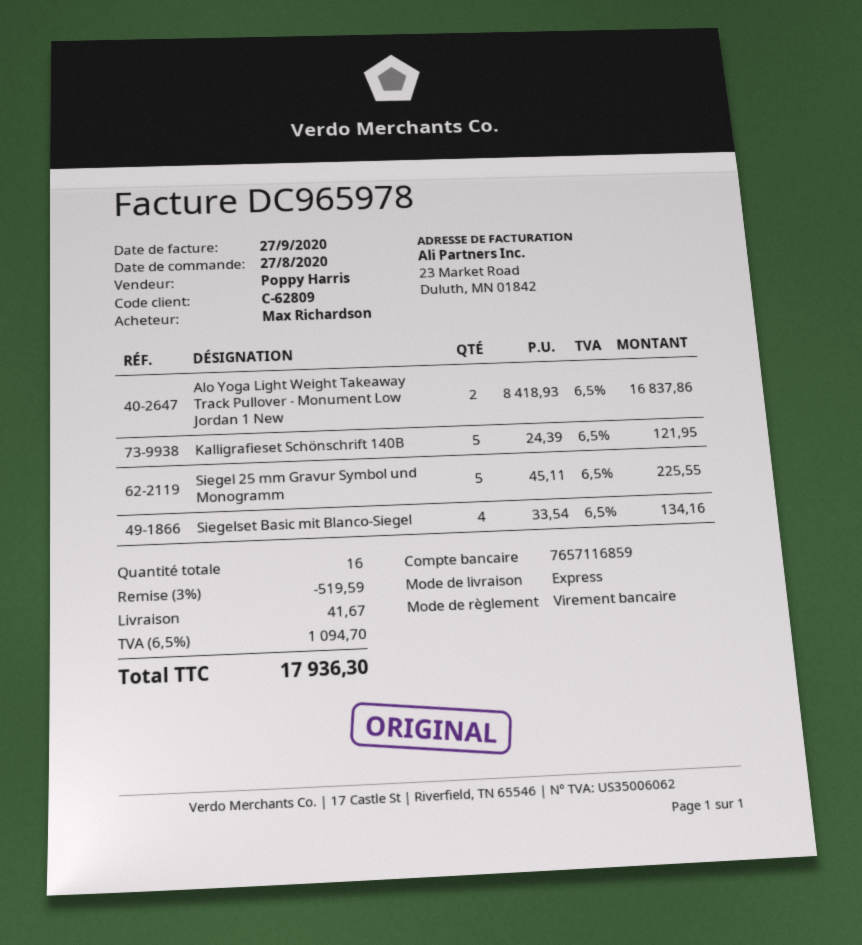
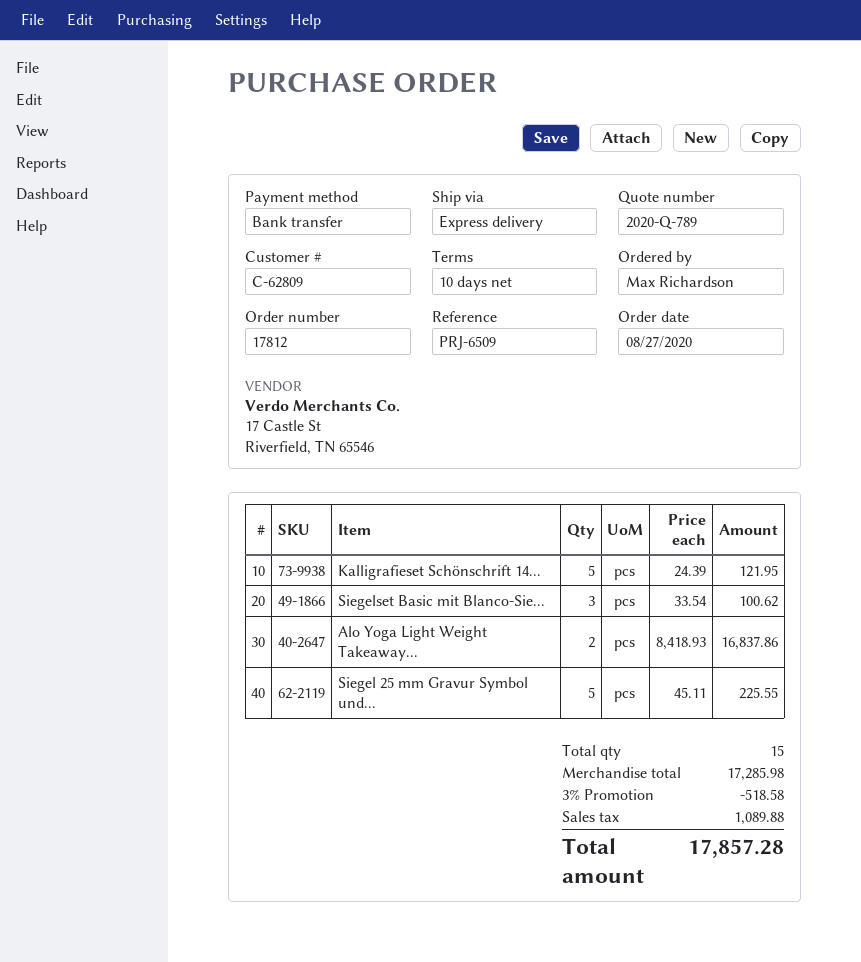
Siegelset Basic mit Blanco-Siegel: 4 x 33.54 = 134.16 -> 3 x 33.54 = 100.62
total quantity: 16 -> 15
discount: 3% = 519.59 -> 3% = 518.58
shipping: 41.67 -> none
tax: 1094.70 -> 1089.88
total: 17936.30 -> 17857.28

